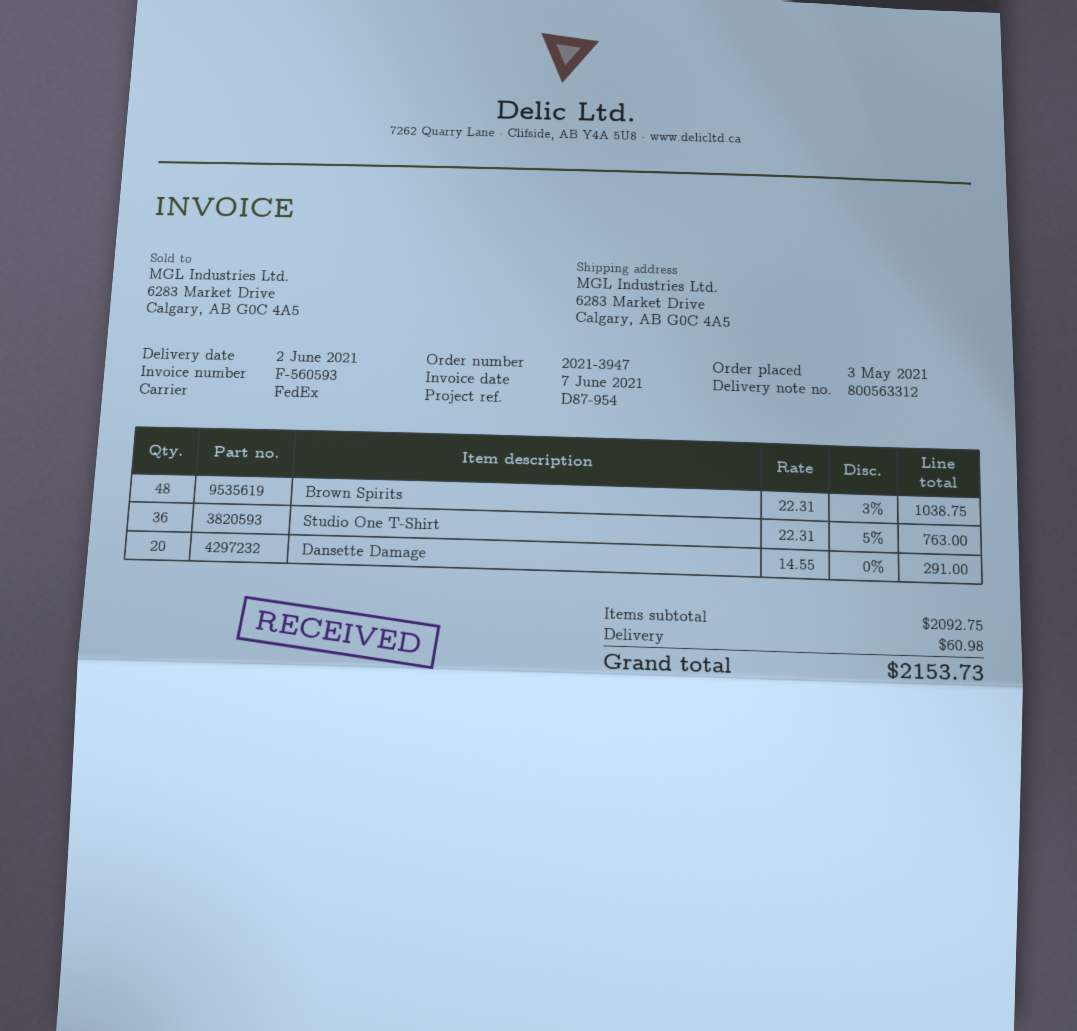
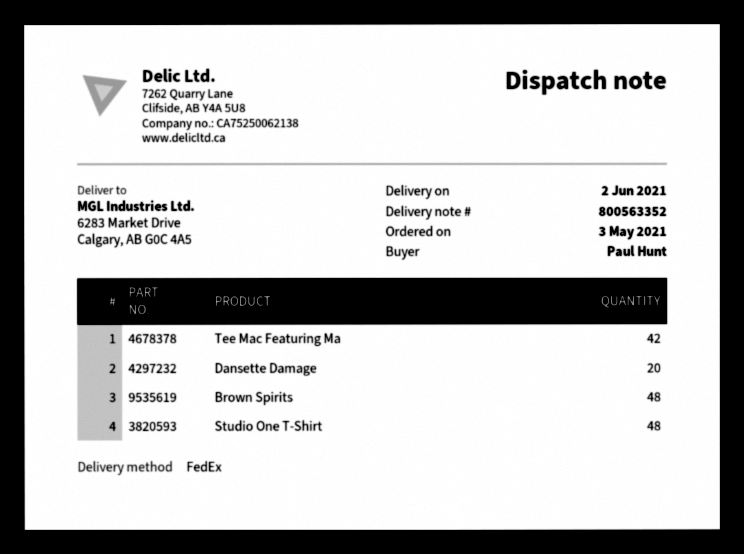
delivery note number: 800563312 -> 800563352
Studio One T-Shirt: 36 -> 48
Tee Mac Featuring Ma: none -> 42

